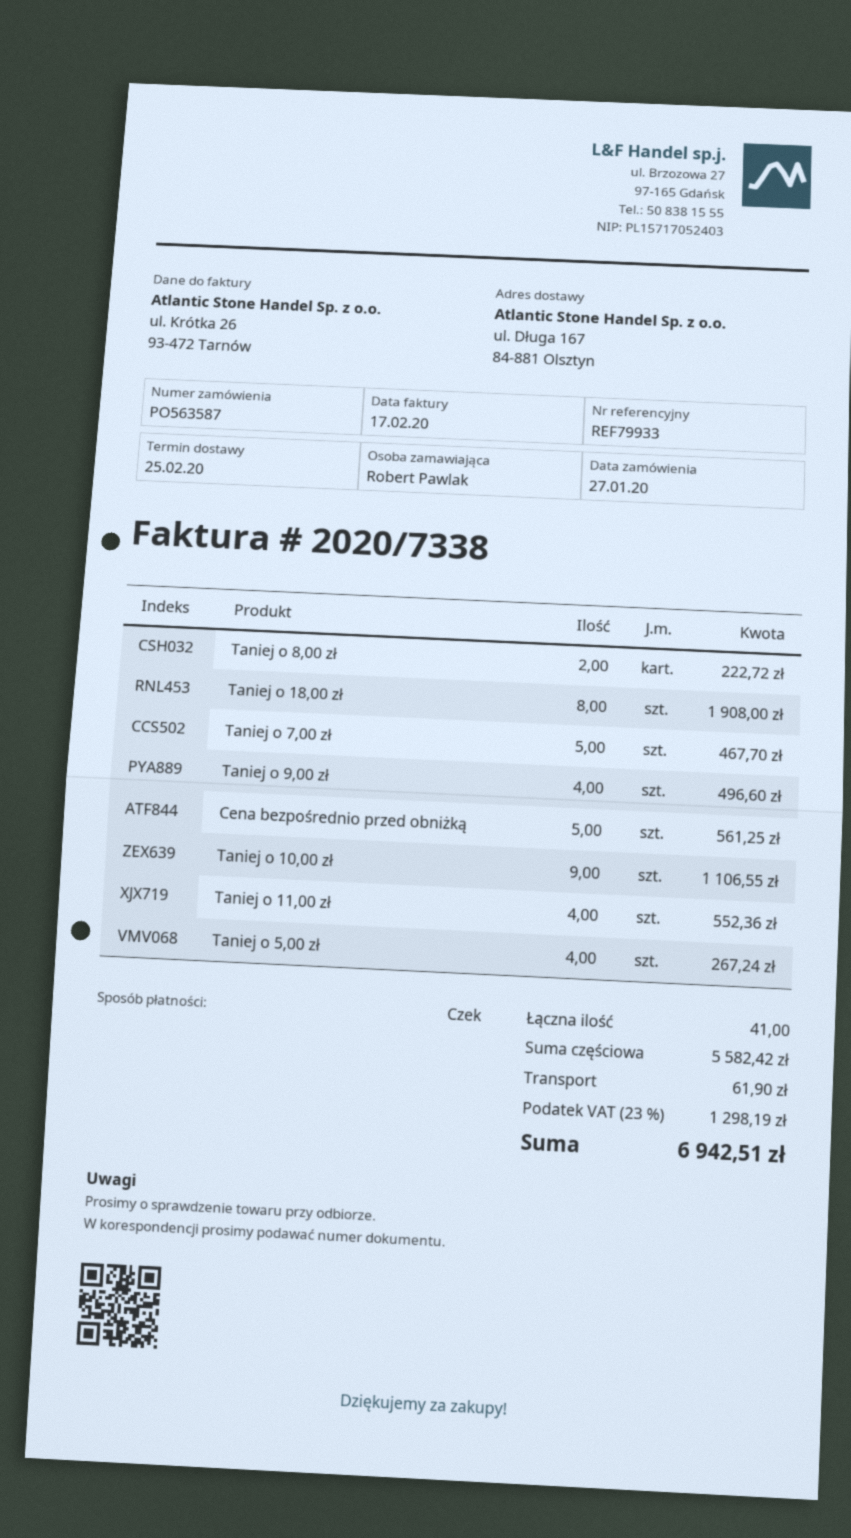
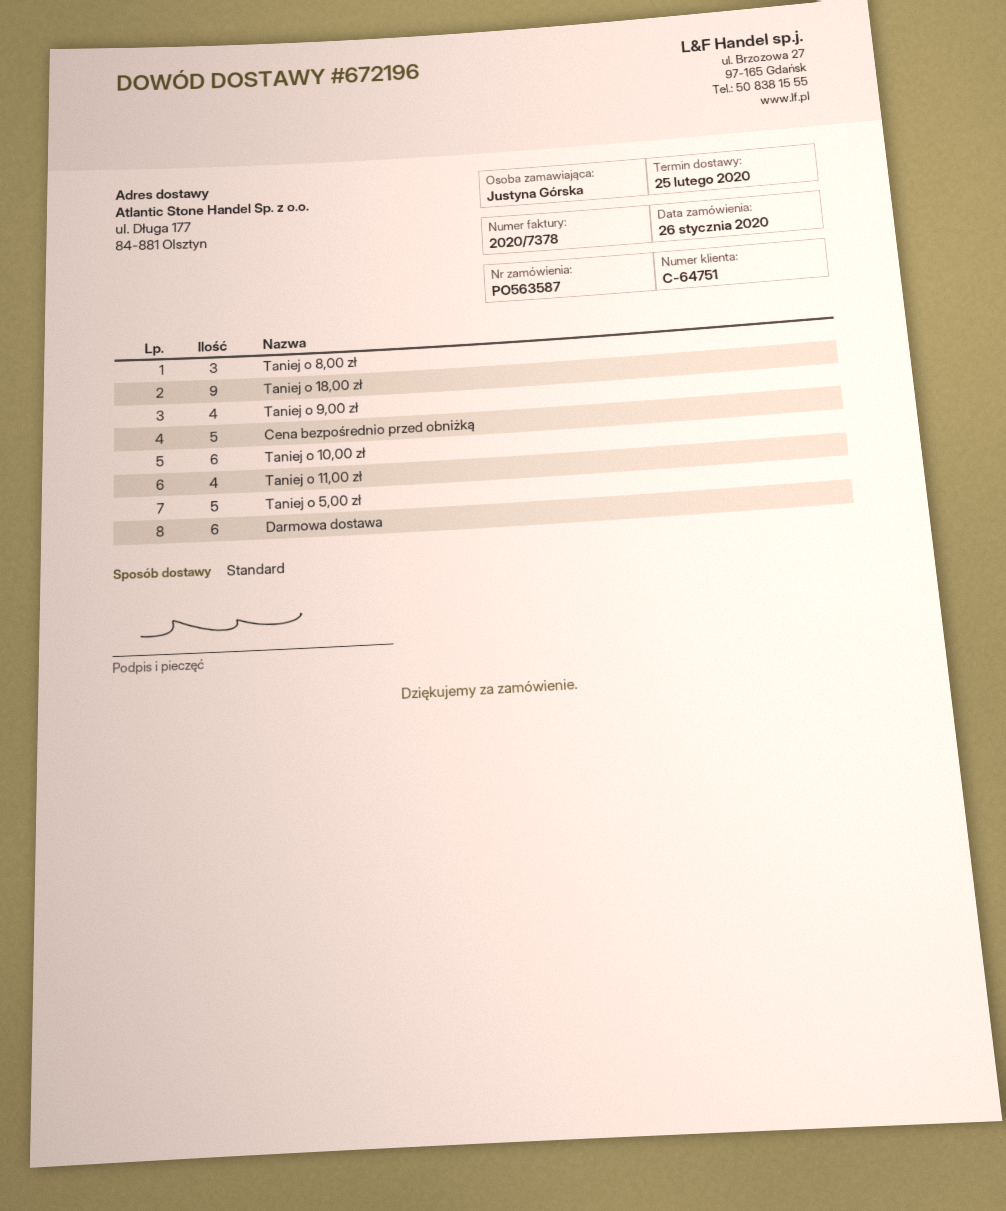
order date: 2020-01-27 -> 2020-01-26
invoice number: 2020/7338 -> 2020/7378
ordered by: Robert Pawlak -> Justyna Górska
ship to: ul. Długa 167, 84-881 Olsztyn -> ul. Długa 177, 84-881 Olsztyn
Taniej o 8,00 zł: 2 -> 3
Taniej o 18,00 zł: 8 -> 9
Taniej o 7,00 zł: 5 -> none
Taniej o 10,00 zł: 9 -> 6
Taniej o 5,00 zł: 4 -> 5
Darmowa dostawa: none -> 6

